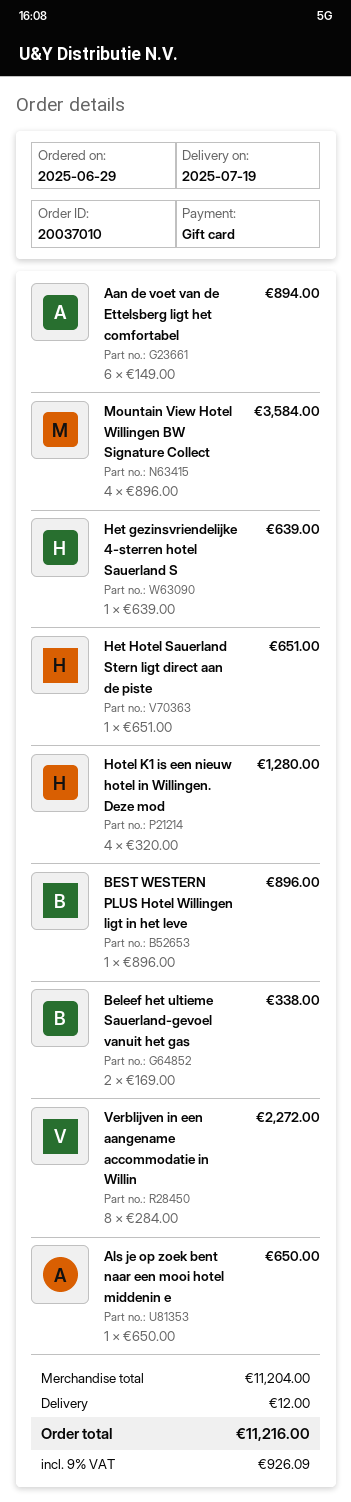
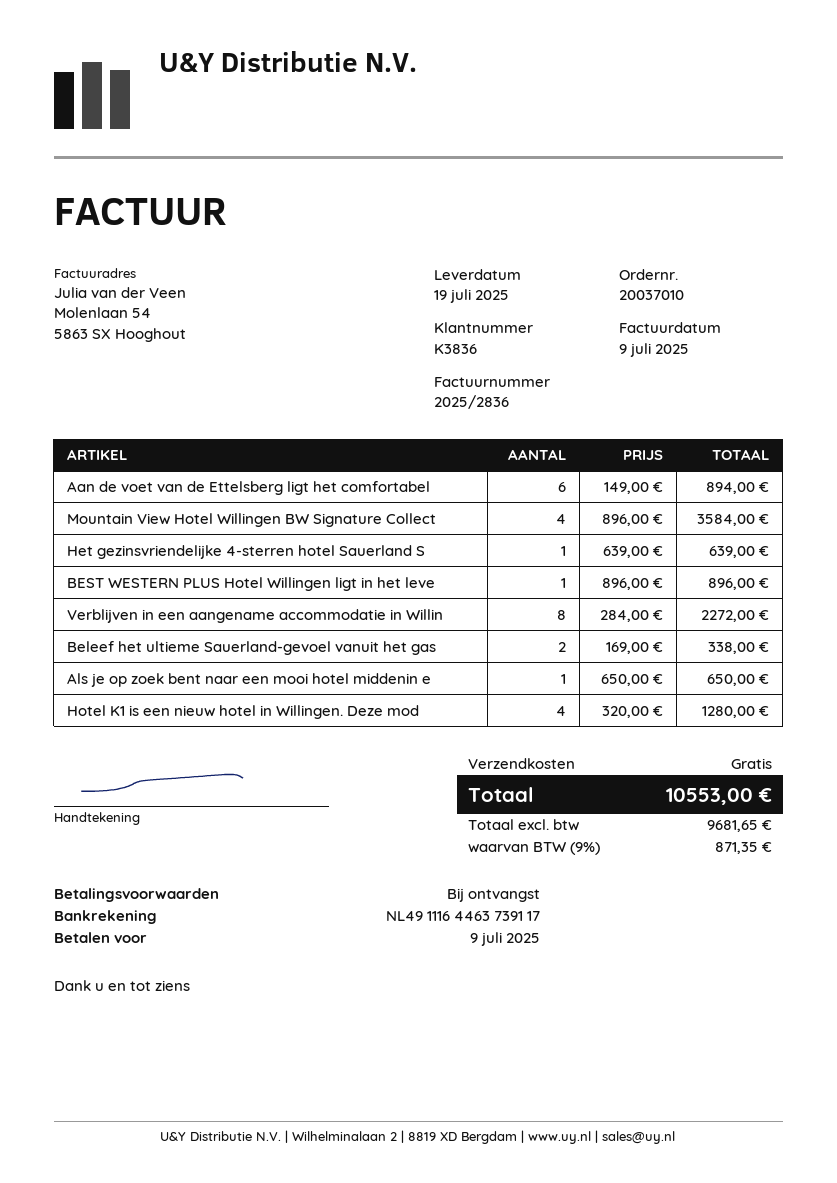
Het Hotel Sauerland Stern ligt direct aan de piste: 1 x 651.00 = 651.00 -> none
shipping: 12.00 -> 0.00
tax: 9% = 926.09 -> 9% = 871.35
total: 11216.00 -> 10553.00

